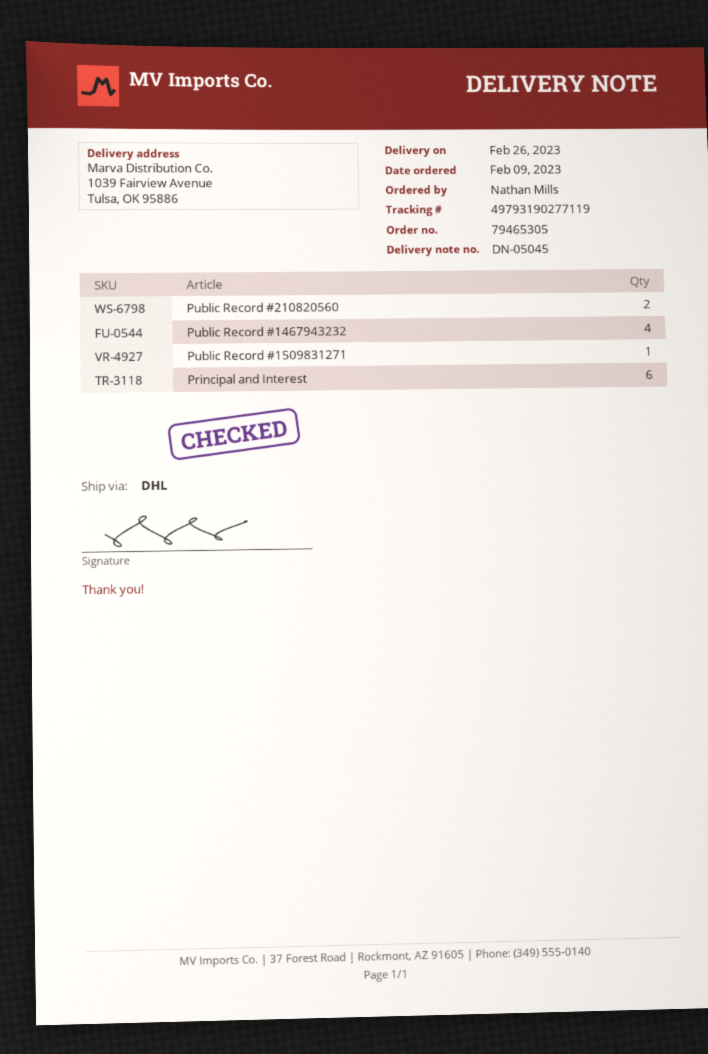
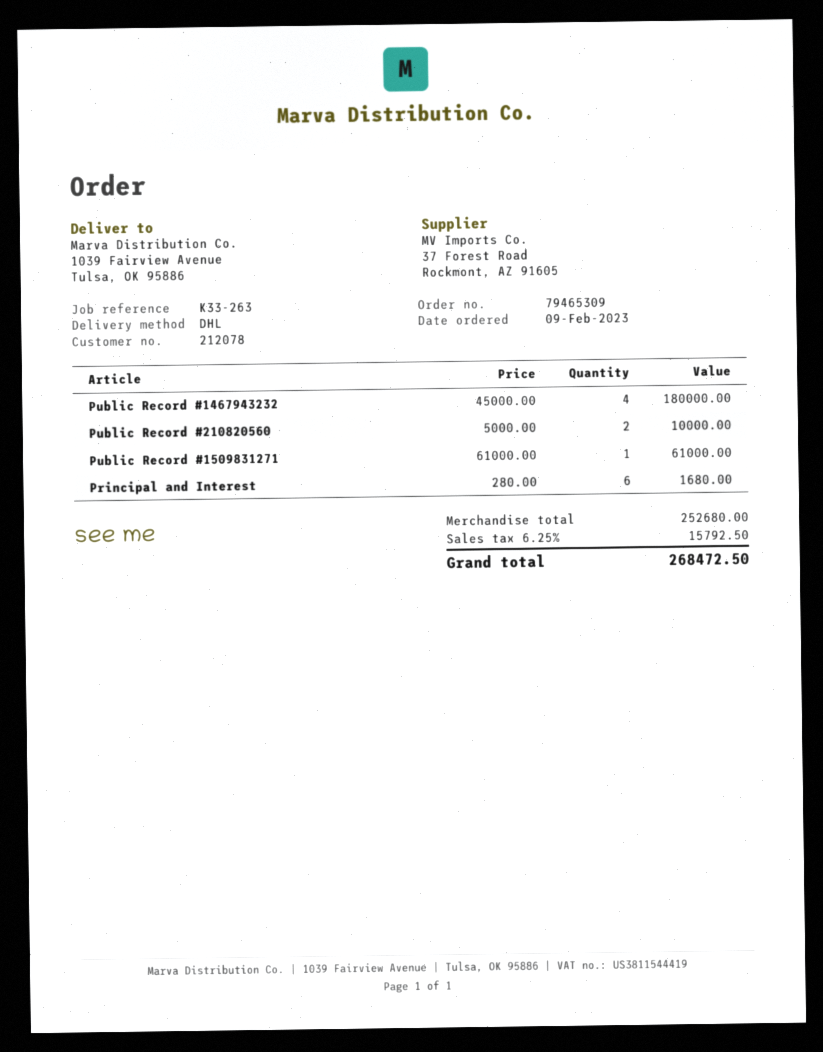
order number: 79465305 -> 79465309

